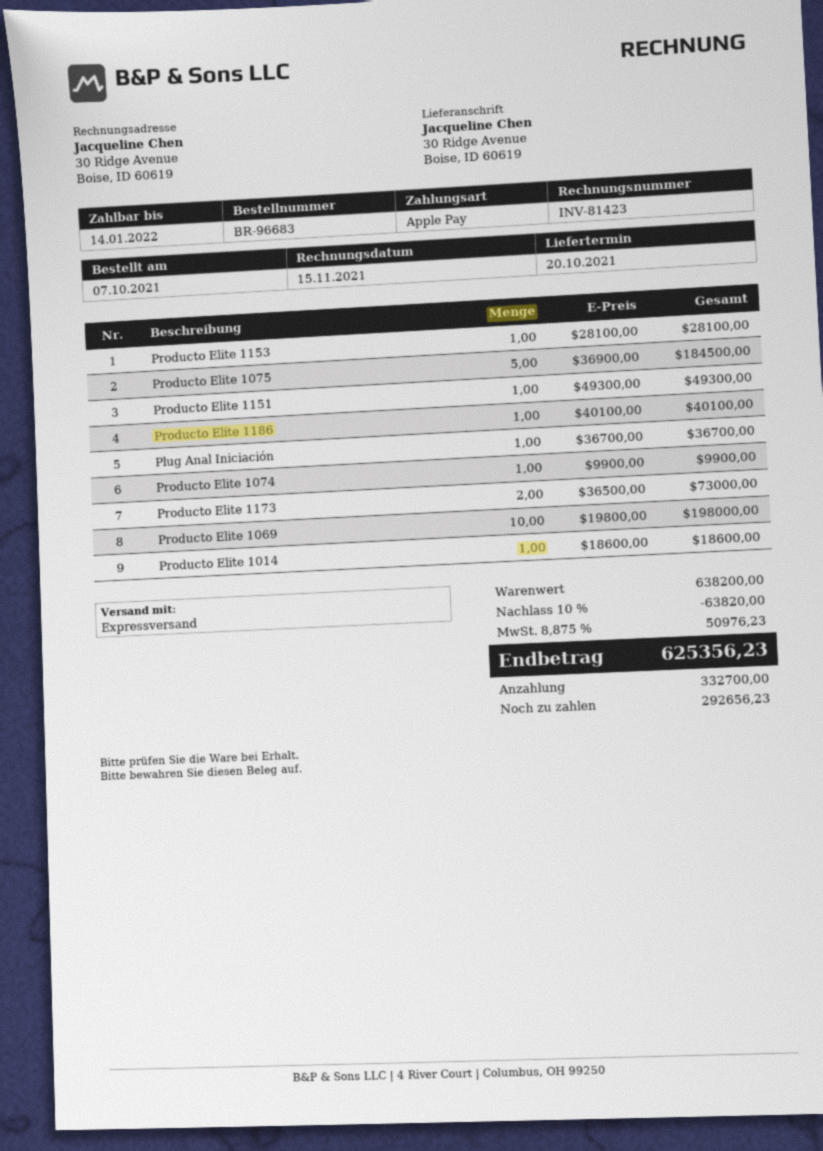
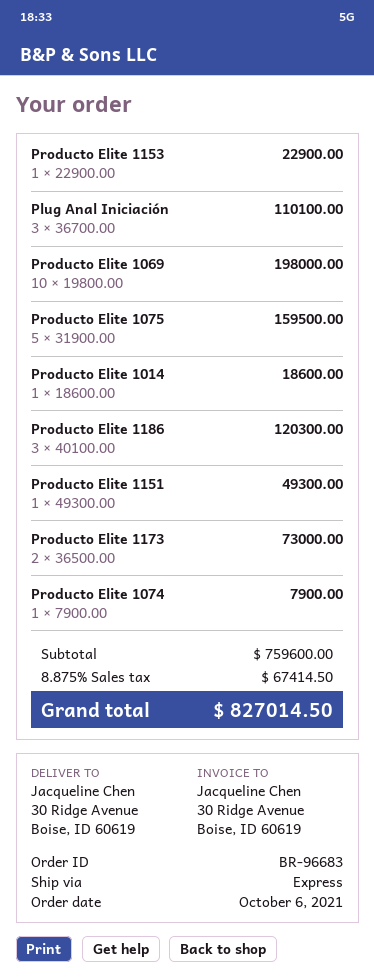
order date: 2021-10-07 -> 2021-10-06
Producto Elite 1153: 1 x 28100.00 = 28100.00 -> 1 x 22900.00 = 22900.00
Producto Elite 1075: 5 x 36900.00 = 184500.00 -> 5 x 31900.00 = 159500.00
Producto Elite 1186: 1 x 40100.00 = 40100.00 -> 3 x 40100.00 = 120300.00
Plug Anal Iniciación: 1 x 36700.00 = 36700.00 -> 3 x 36700.00 = 110100.00
Producto Elite 1074: 1 x 9900.00 = 9900.00 -> 1 x 7900.00 = 7900.00
subtotal: 638200.00 -> 759600.00
discount: 10% = 63820.00 -> none
tax: 8.875% = 50976.23 -> 8.875% = 67414.50
total: 625356.23 -> 827014.50

